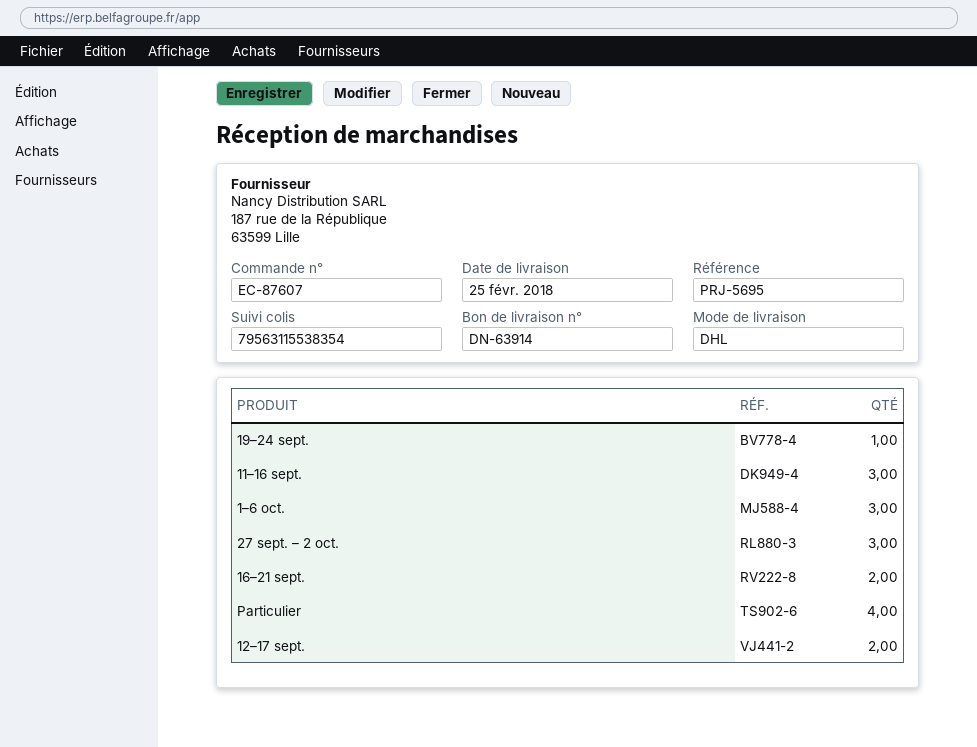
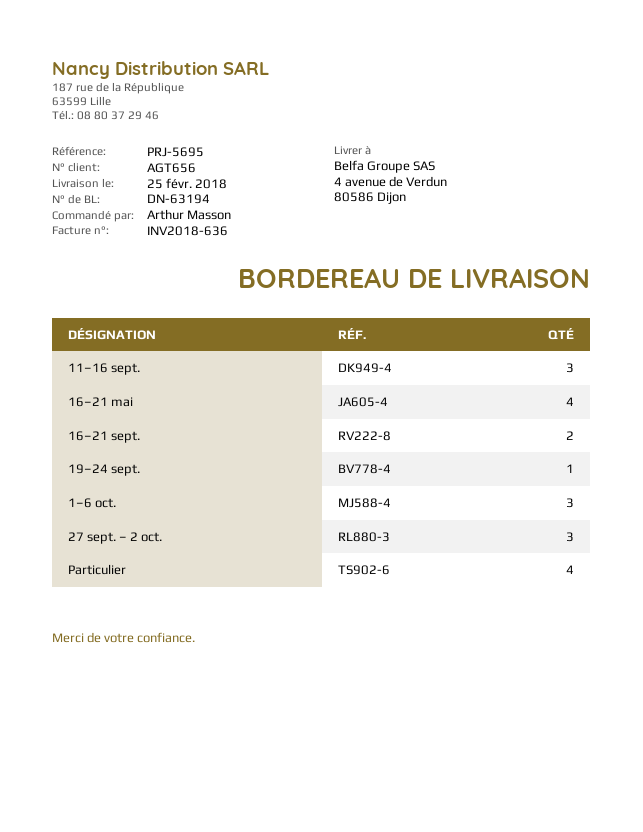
delivery note number: DN-63914 -> DN-63194
12–17 sept.: 2 -> none
16–21 mai: none -> 4

